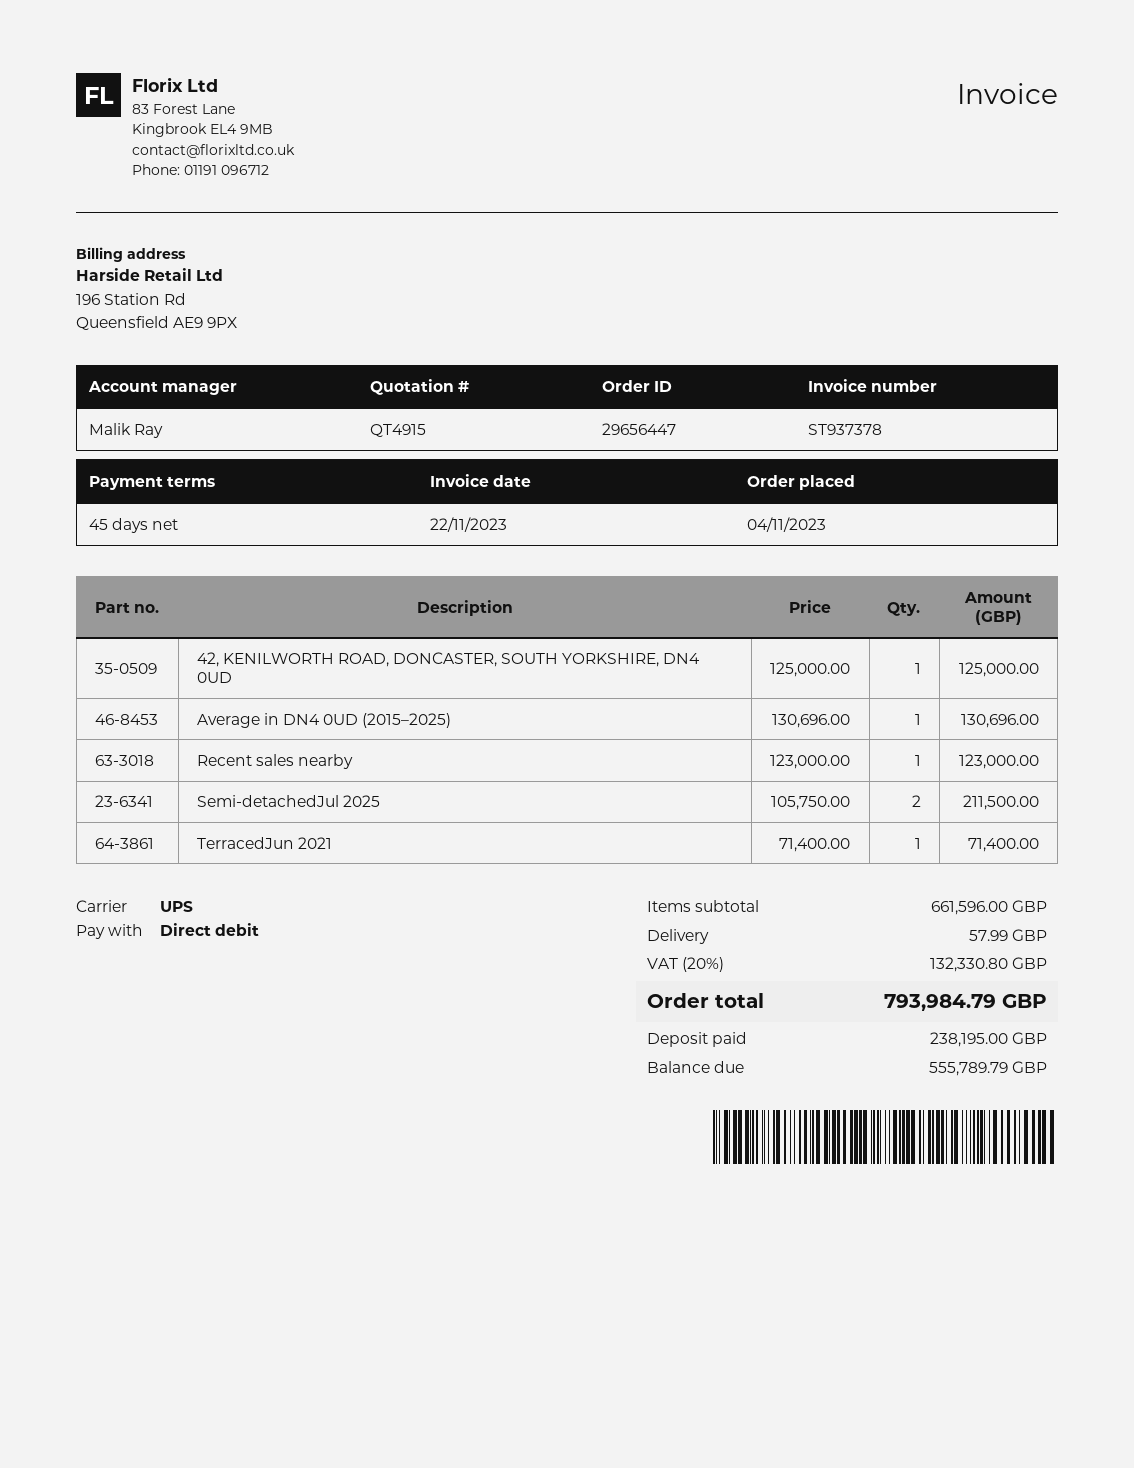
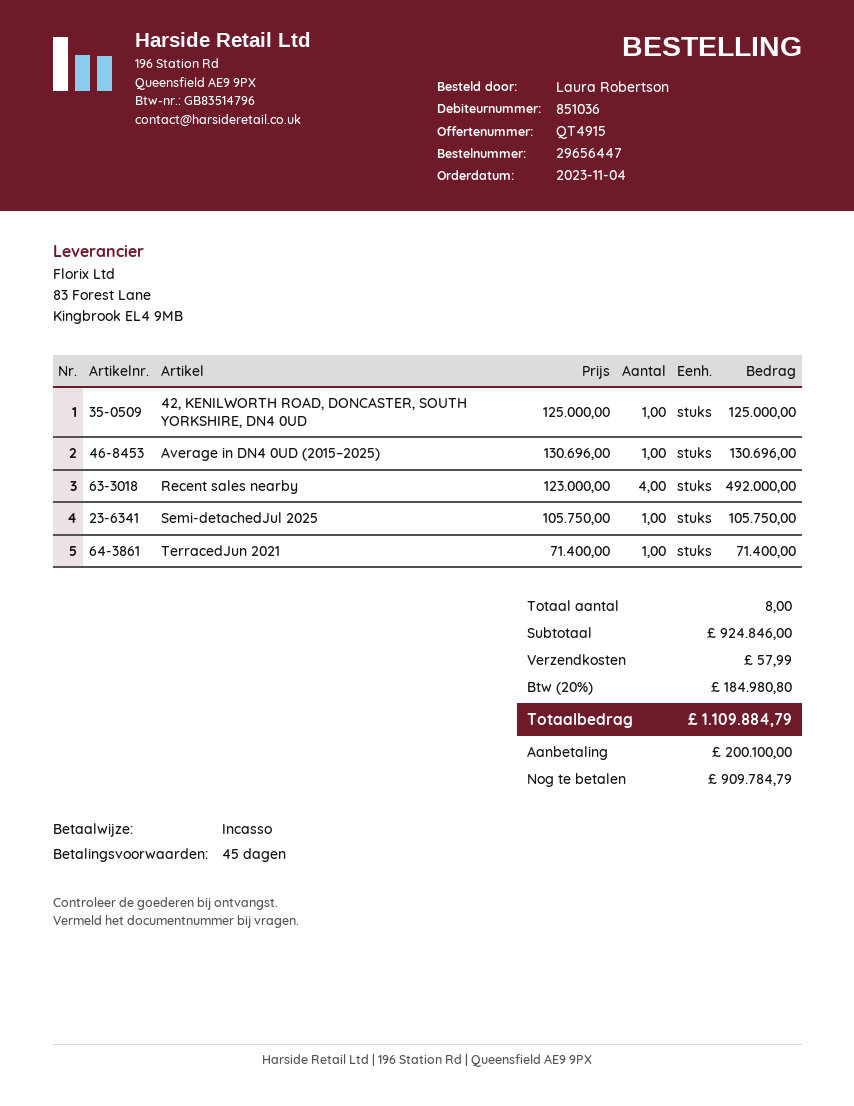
Recent sales nearby: 1 x 123000.00 = 123000.00 -> 4 x 123000.00 = 492000.00
Semi-detachedJul 2025: 2 x 105750.00 = 211500.00 -> 1 x 105750.00 = 105750.00
subtotal: 661596.00 -> 924846.00
tax: 20% = 132330.80 -> 20% = 184980.80
total: 793984.79 -> 1109884.79
deposit: 238195.00 -> 200100.00
balance: 555789.79 -> 909784.79

